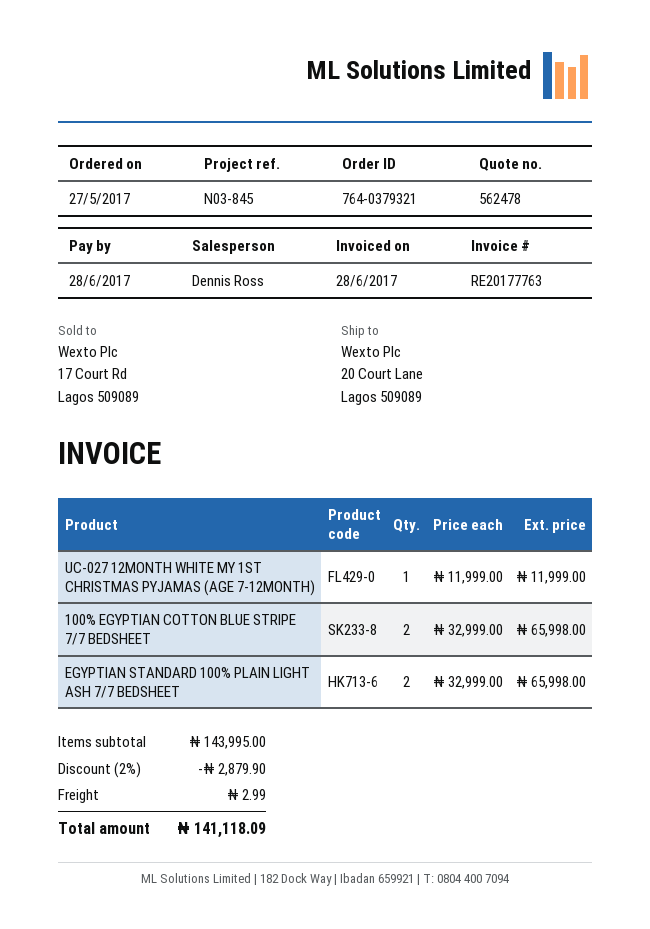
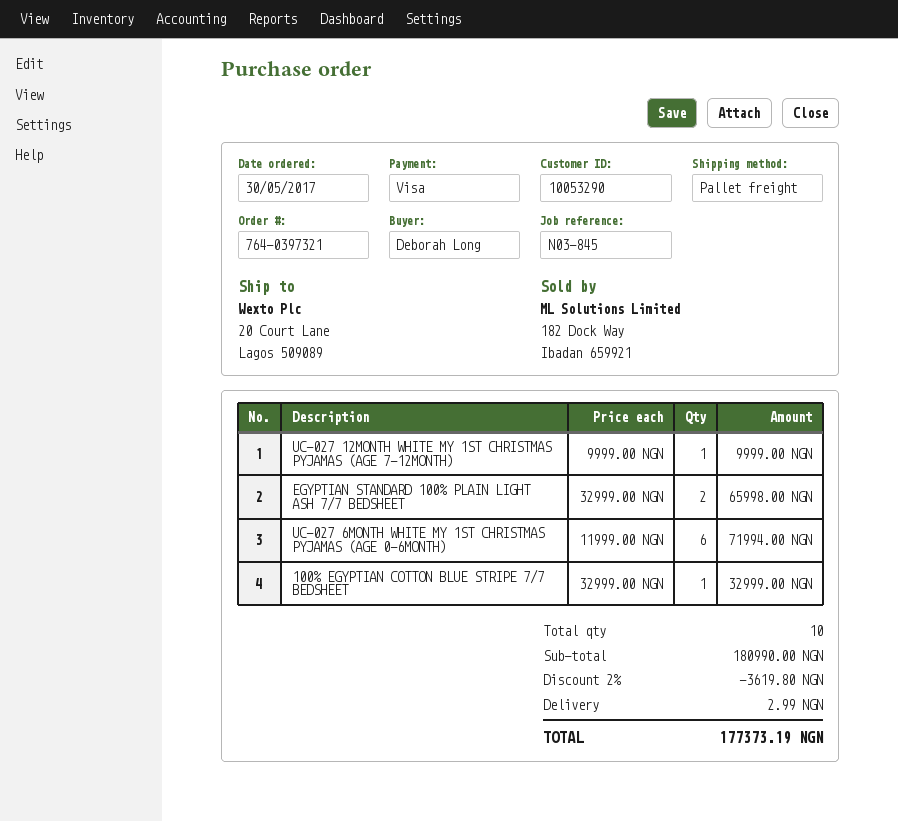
order number: 764-0379321 -> 764-0397321
order date: 2017-05-27 -> 2017-05-30
UC-027 12MONTH WHITE MY 1ST CHRISTMAS PYJAMAS (AGE 7-12MONTH): 1 x 11999.00 = 11999.00 -> 1 x 9999.00 = 9999.00
100% EGYPTIAN COTTON BLUE STRIPE 7/7 BEDSHEET: 2 x 32999.00 = 65998.00 -> 1 x 32999.00 = 32999.00
UC-027 6MONTH WHITE MY 1ST CHRISTMAS PYJAMAS (AGE 0-6MONTH): none -> 6 x 11999.00 = 71994.00
subtotal: 143995.00 -> 180990.00
discount: 2% = 2879.90 -> 2% = 3619.80
total: 141118.09 -> 177373.19

